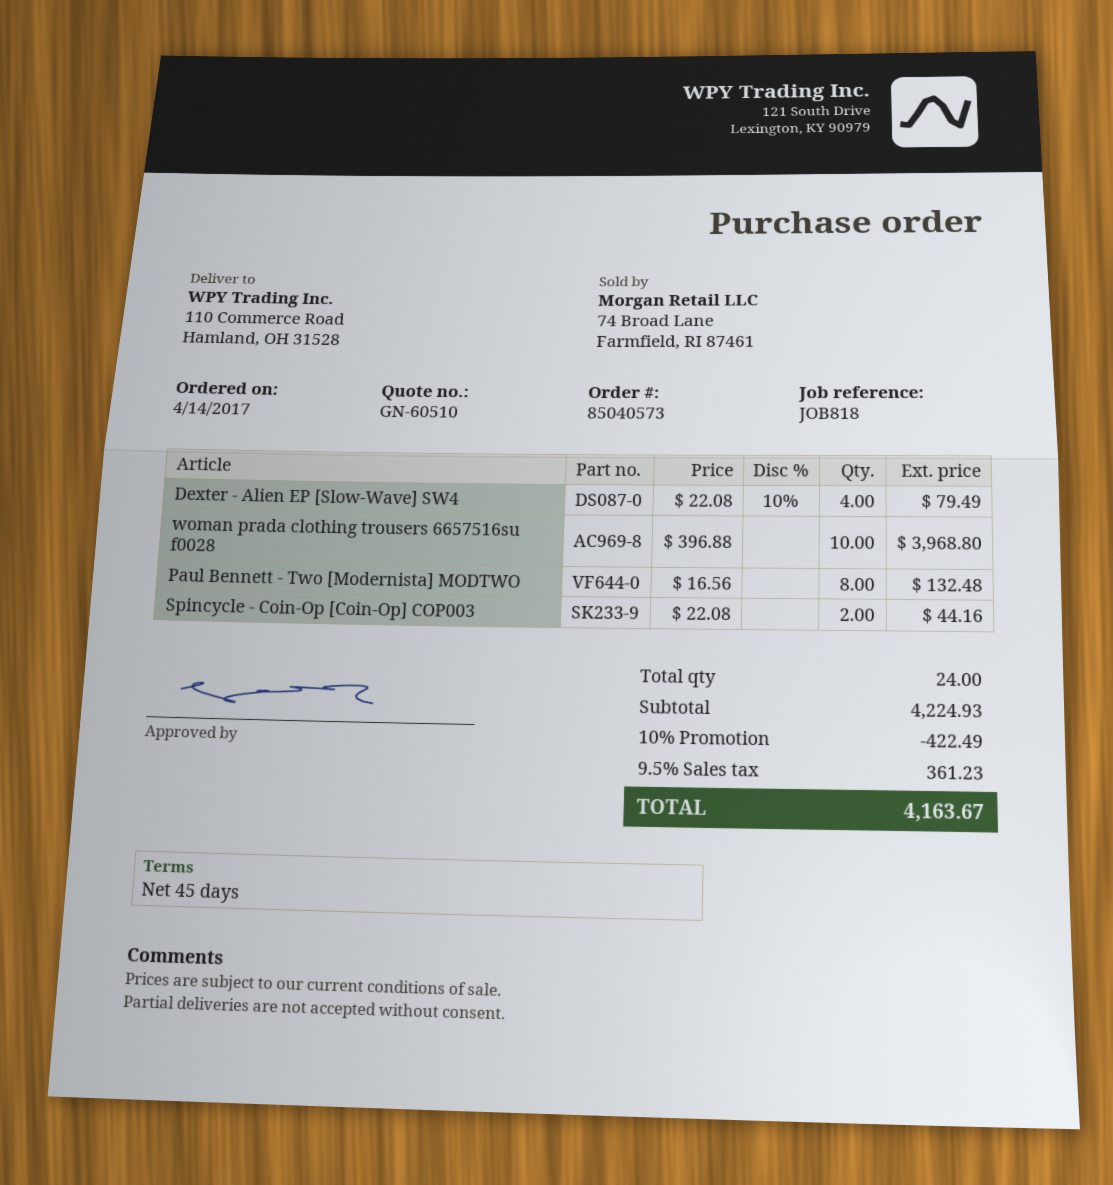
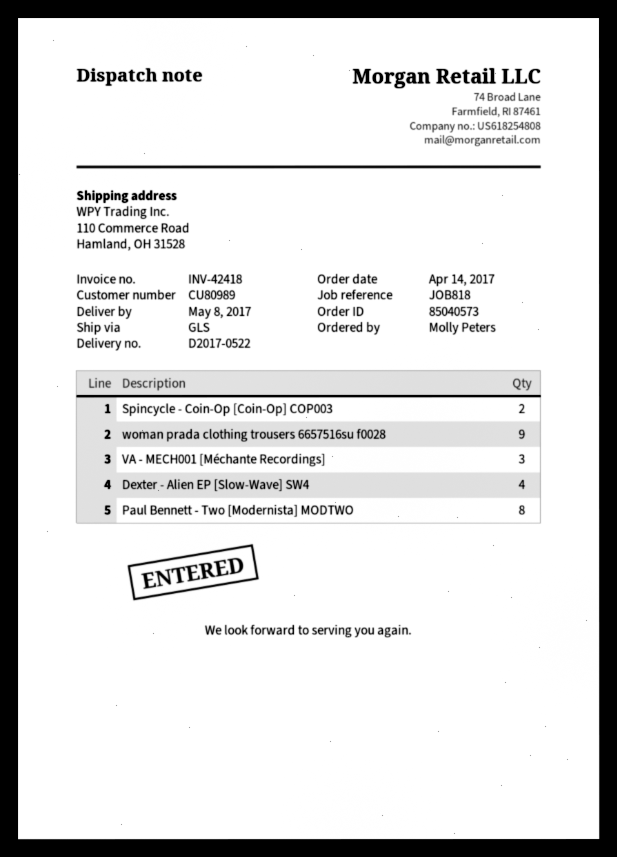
woman prada clothing trousers 6657516su f0028: 10 -> 9
VA - MECH001 [Méchante Recordings]: none -> 3

